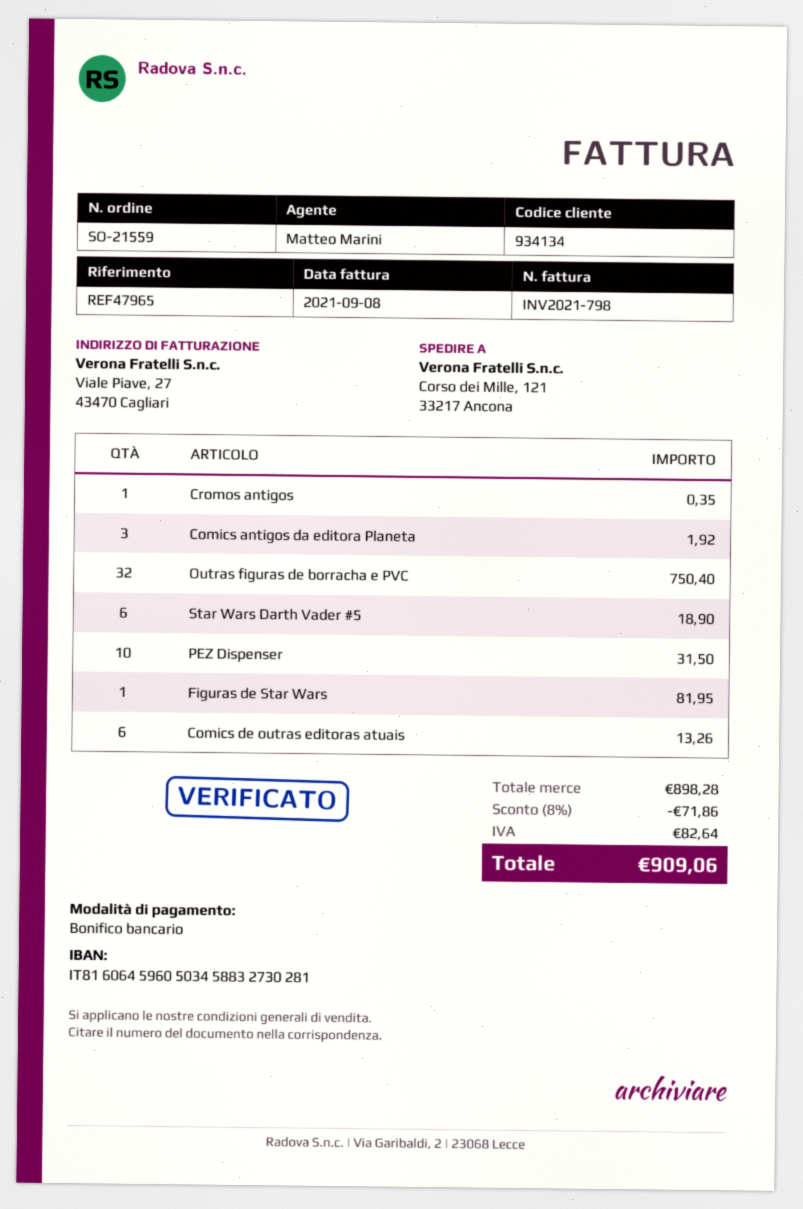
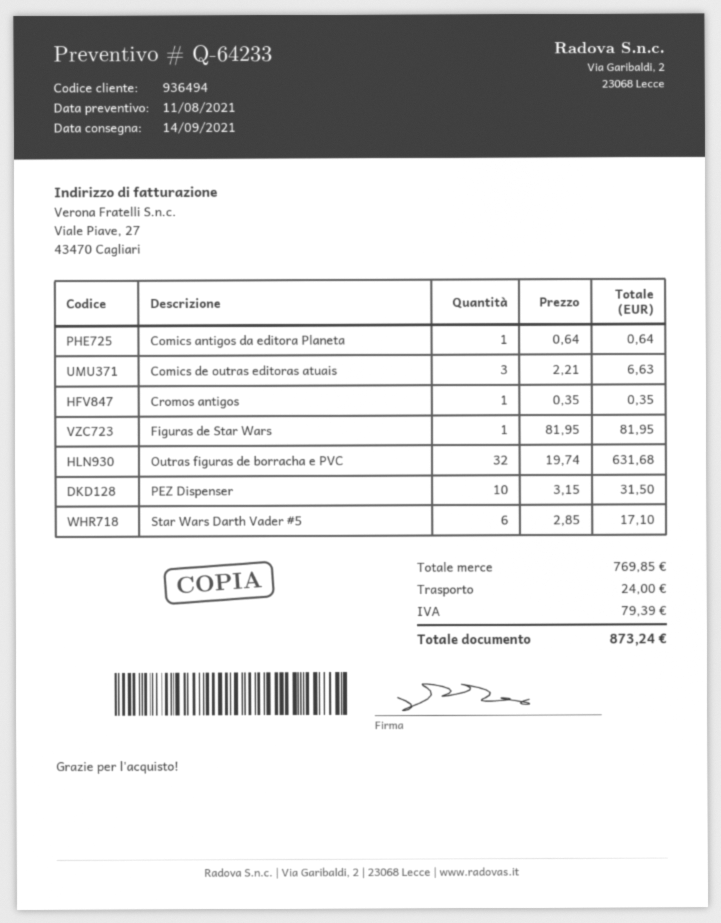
customer number: 934134 -> 936494
Comics antigos da editora Planeta: 3 for 1.92 -> 1 for 0.64
Outras figuras de borracha e PVC: 32 for 750.40 -> 32 for 631.68
Star Wars Darth Vader #5: 6 for 18.90 -> 6 for 17.10
Comics de outras editoras atuais: 6 for 13.26 -> 3 for 6.63
subtotal: 898.28 -> 769.85
discount: 8% = 71.86 -> none
shipping: none -> 24.00
tax: 82.64 -> 79.39
total: 909.06 -> 873.24

